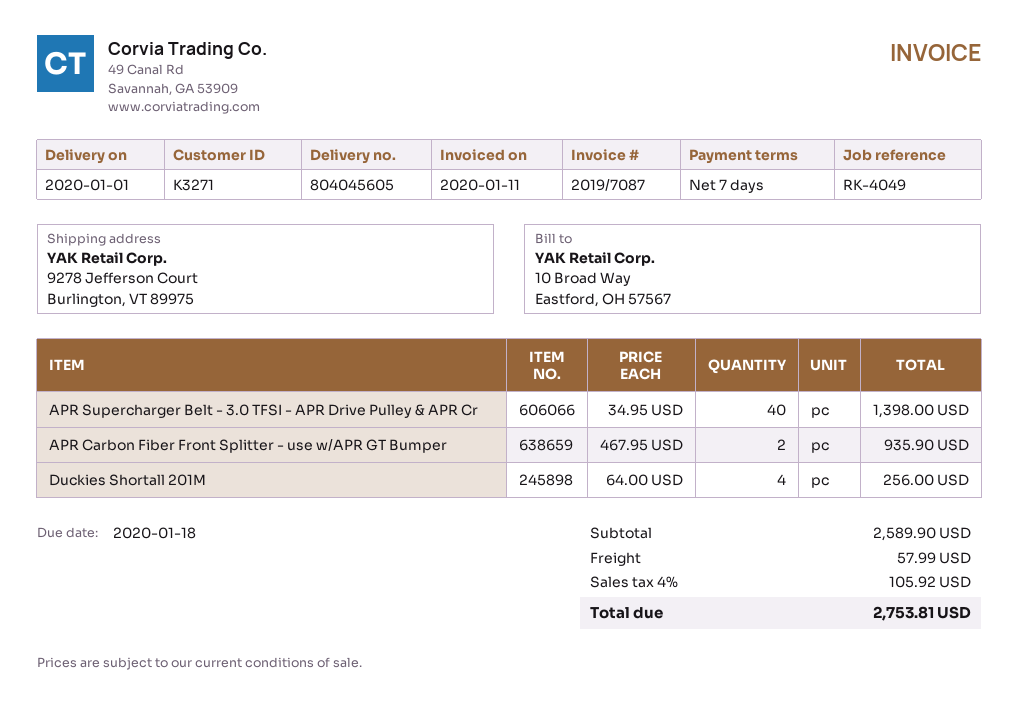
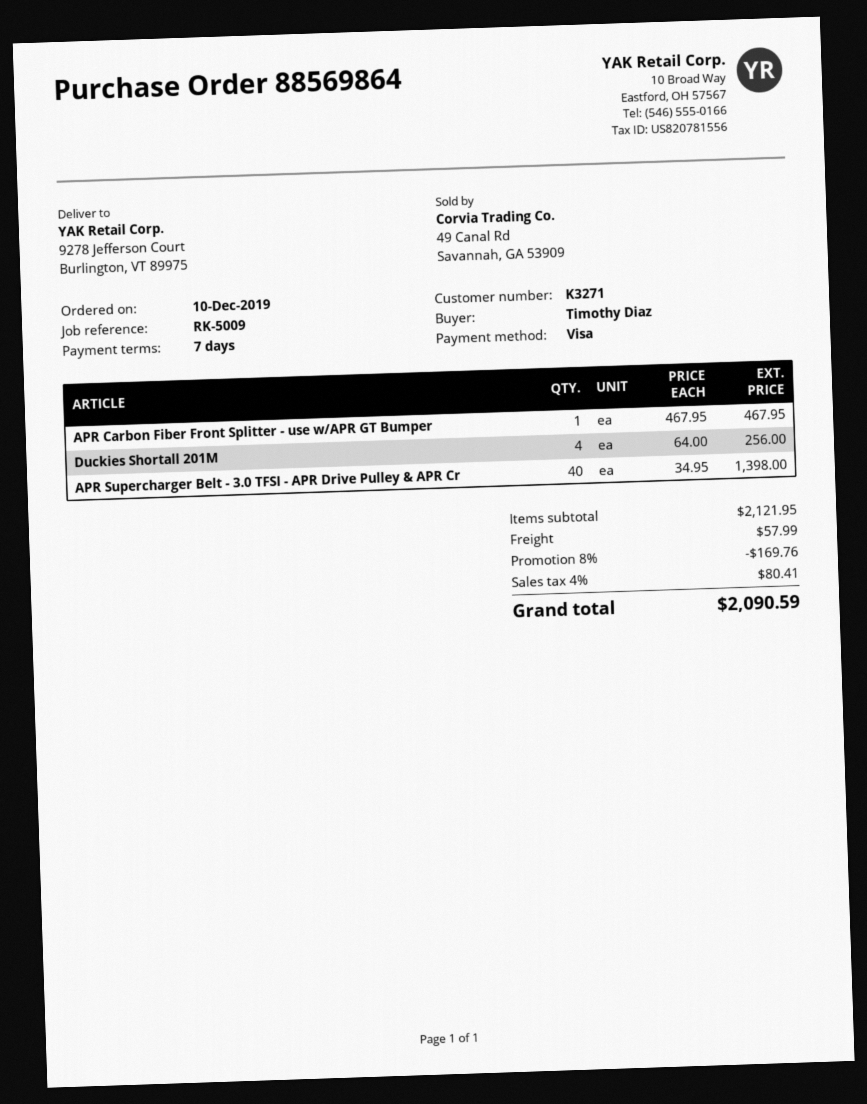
reference: RK-4049 -> RK-5009
APR Carbon Fiber Front Splitter - use w/APR GT Bumper: 2 x 467.95 = 935.90 -> 1 x 467.95 = 467.95
subtotal: 2589.90 -> 2121.95
discount: none -> 8% = 169.76
tax: 4% = 105.92 -> 4% = 80.41
total: 2753.81 -> 2090.59

